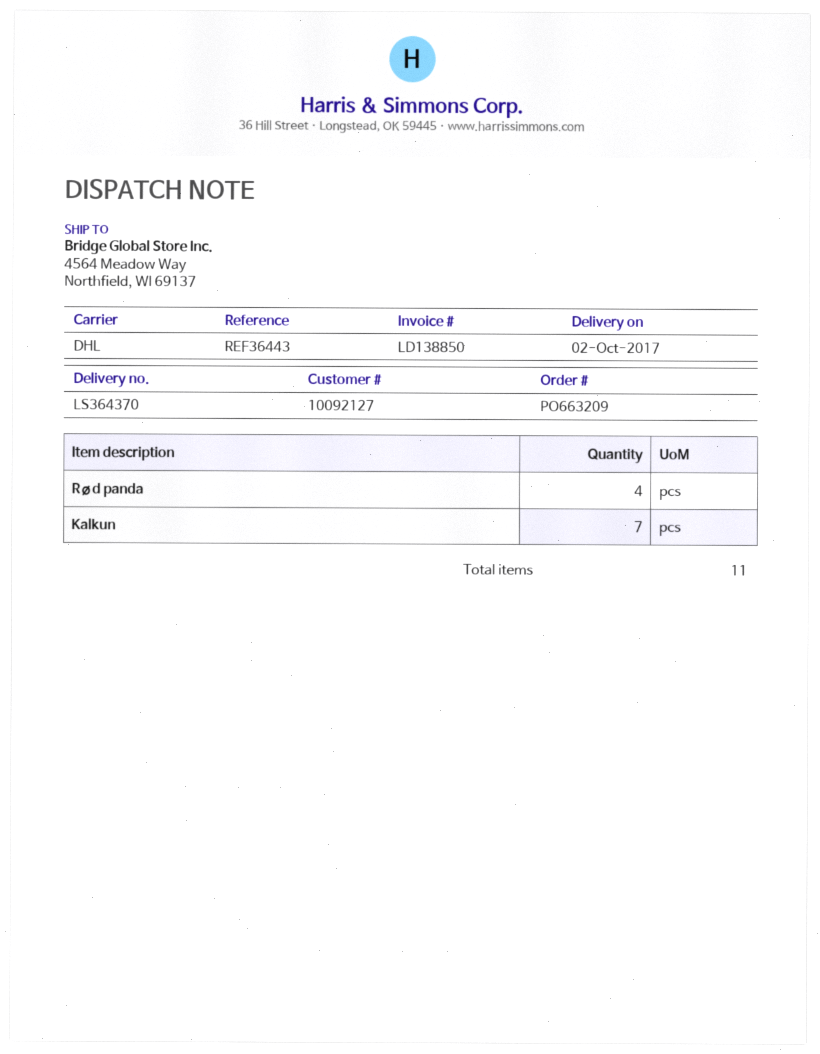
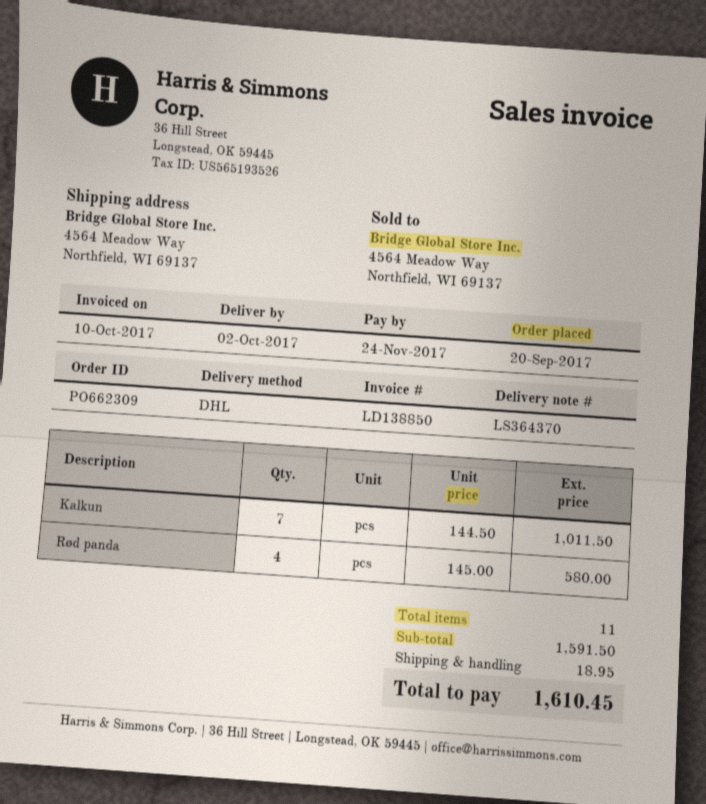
order number: PO663209 -> PO662309

